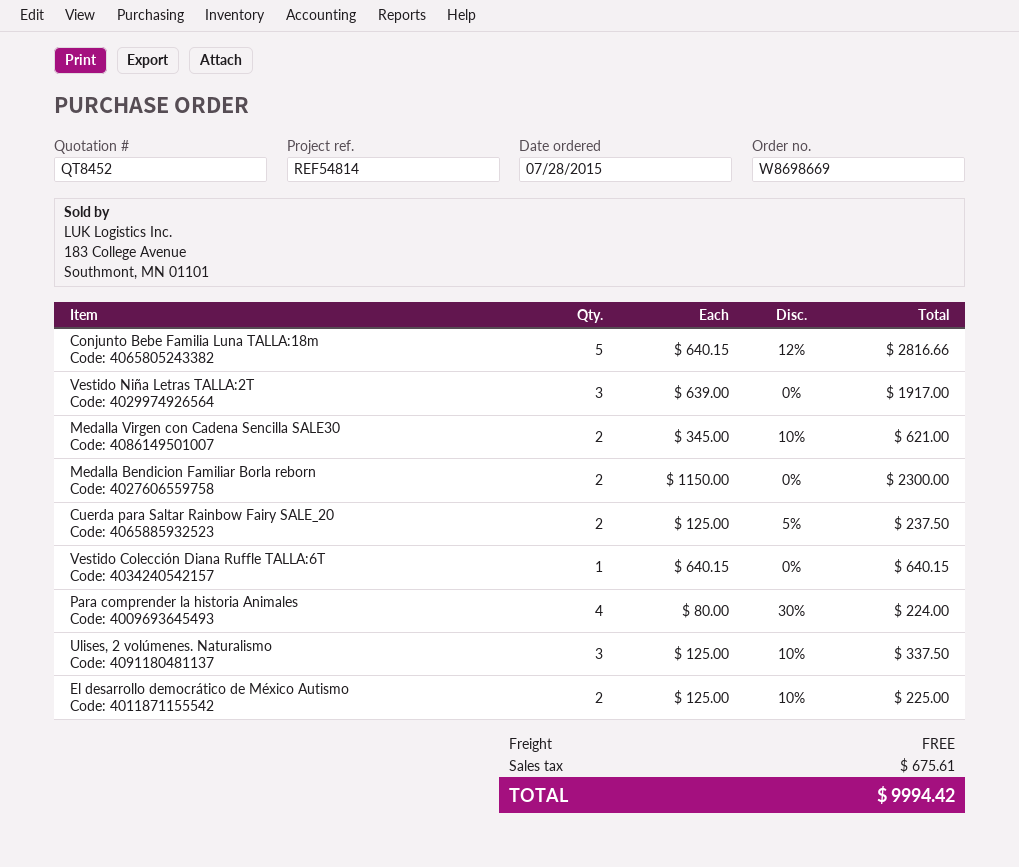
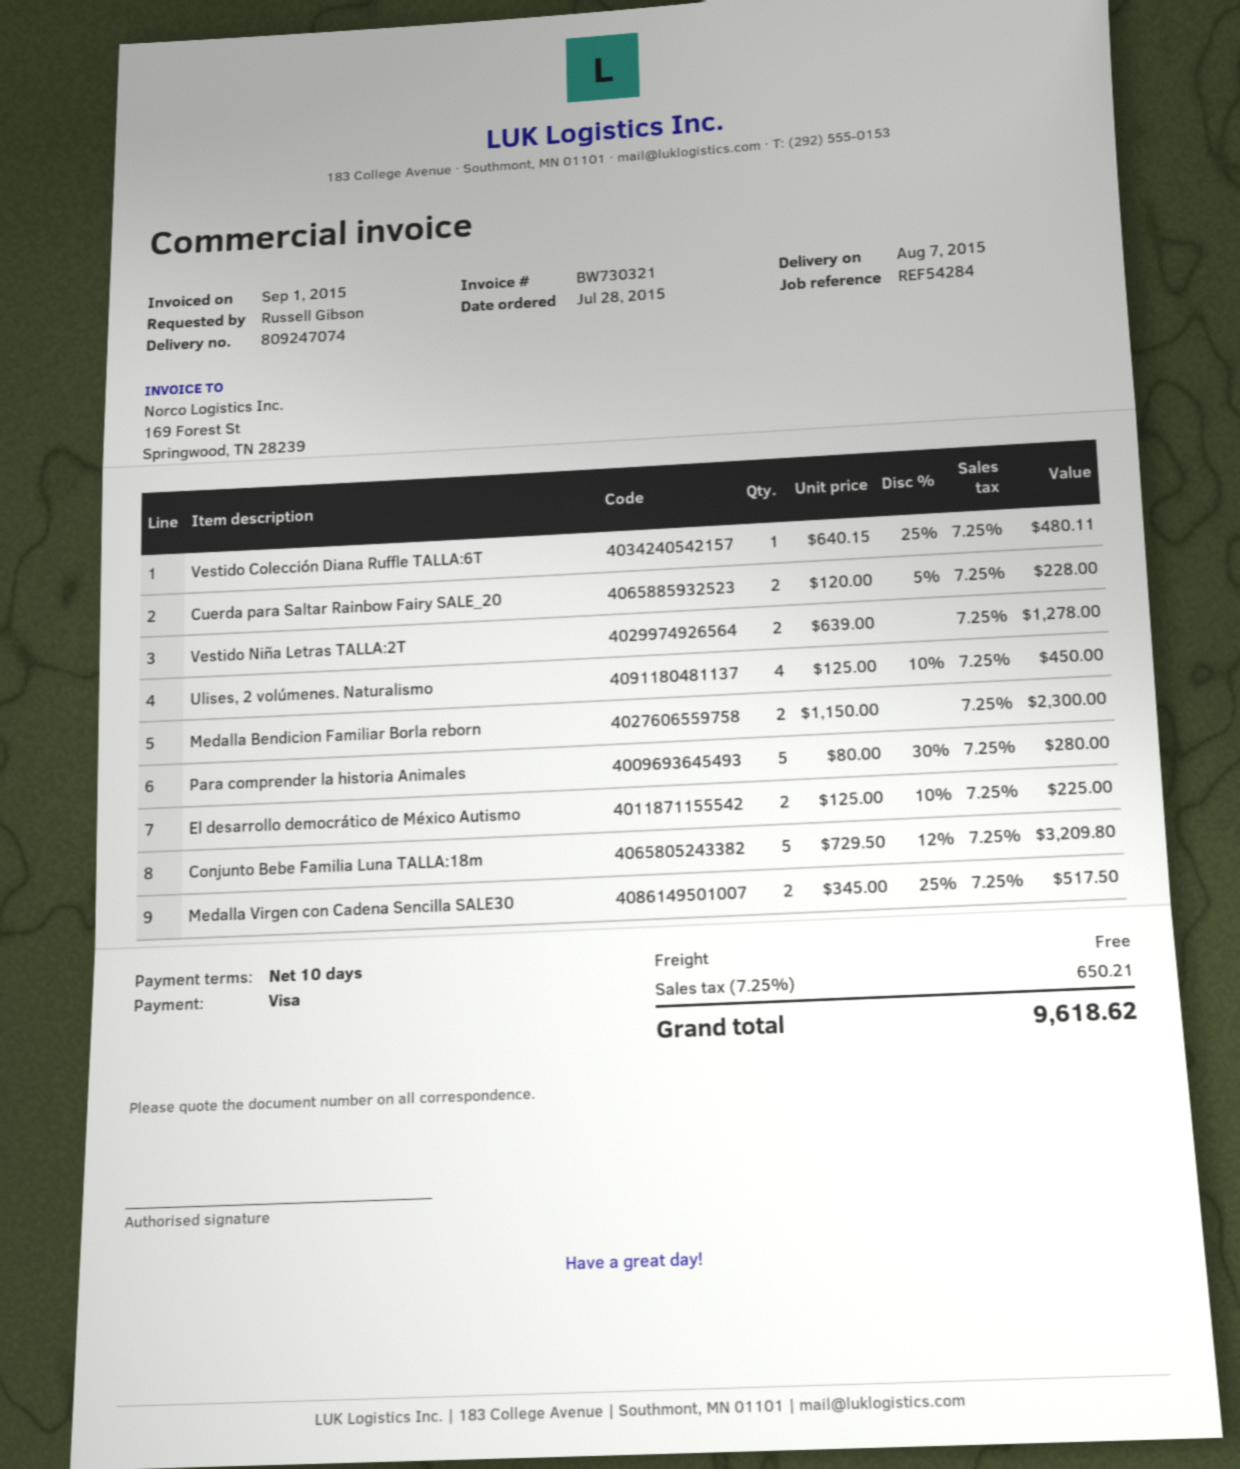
reference: REF54814 -> REF54284
Conjunto Bebe Familia Luna TALLA:18m: 5 x 640.15 - 12% = 2816.66 -> 5 x 729.50 - 12% = 3209.80
Vestido Niña Letras TALLA:2T: 3 x 639.00 = 1917.00 -> 2 x 639.00 = 1278.00
Medalla Virgen con Cadena Sencilla SALE30: 2 x 345.00 - 10% = 621.00 -> 2 x 345.00 - 25% = 517.50
Cuerda para Saltar Rainbow Fairy SALE_20: 2 x 125.00 - 5% = 237.50 -> 2 x 120.00 - 5% = 228.00
Vestido Colección Diana Ruffle TALLA:6T: 1 x 640.15 = 640.15 -> 1 x 640.15 - 25% = 480.11
Para comprender la historia Animales: 4 x 80.00 - 30% = 224.00 -> 5 x 80.00 - 30% = 280.00
Ulises, 2 volúmenes. Naturalismo: 3 x 125.00 - 10% = 337.50 -> 4 x 125.00 - 10% = 450.00
tax: 675.61 -> 650.21
total: 9994.42 -> 9618.62

